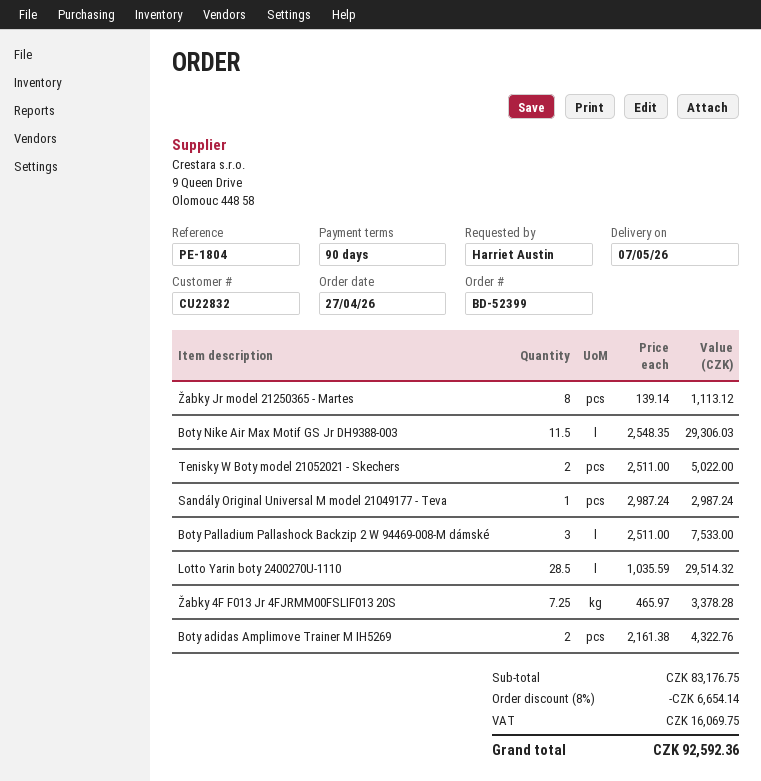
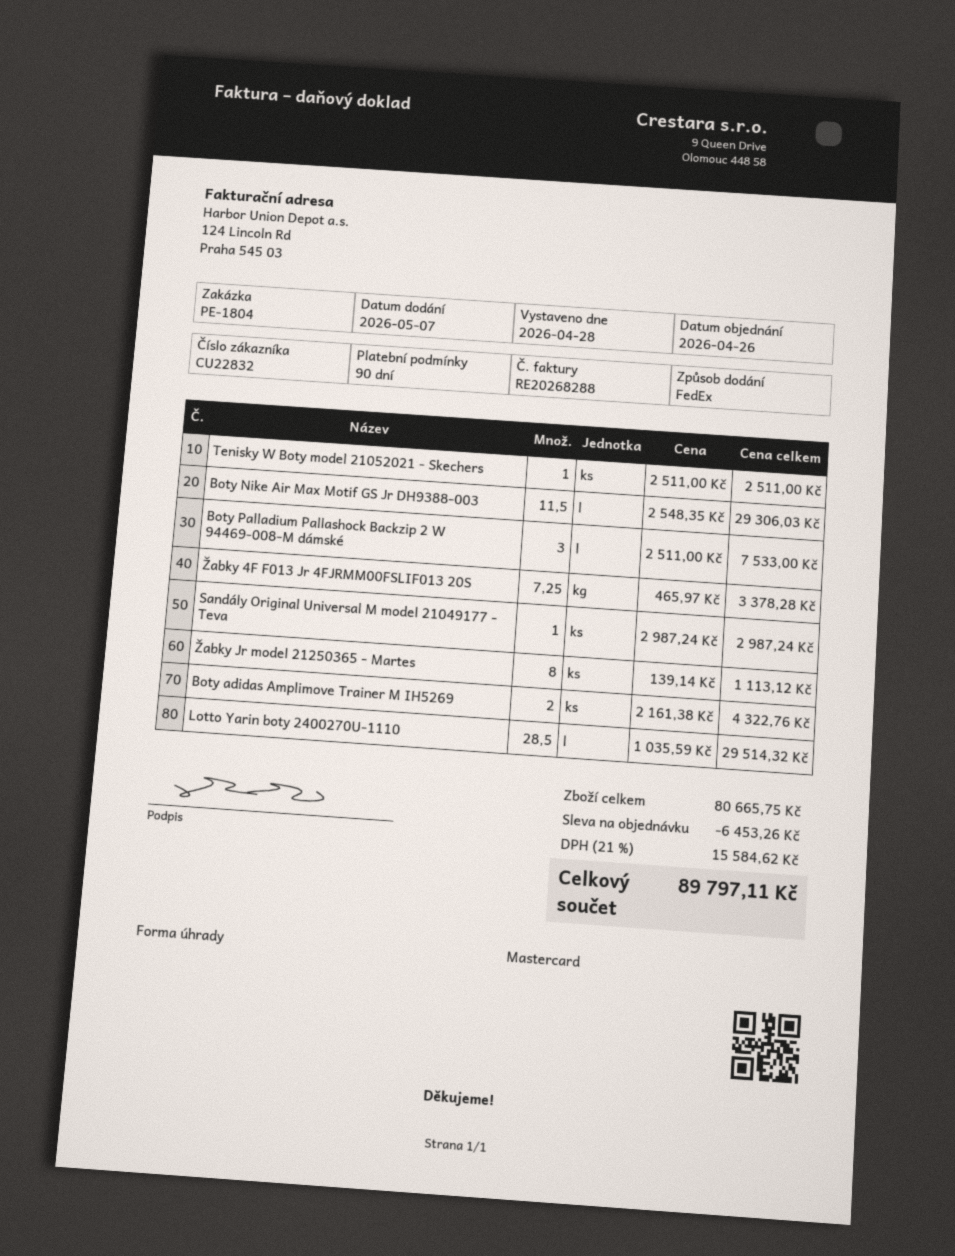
order date: 2026-04-27 -> 2026-04-26
Tenisky W Boty model 21052021 - Skechers: 2 x 2511.00 = 5022.00 -> 1 x 2511.00 = 2511.00
subtotal: 83176.75 -> 80665.75
discount: 6654.14 -> 6453.26
tax: 16069.75 -> 15584.62
total: 92592.36 -> 89797.11

